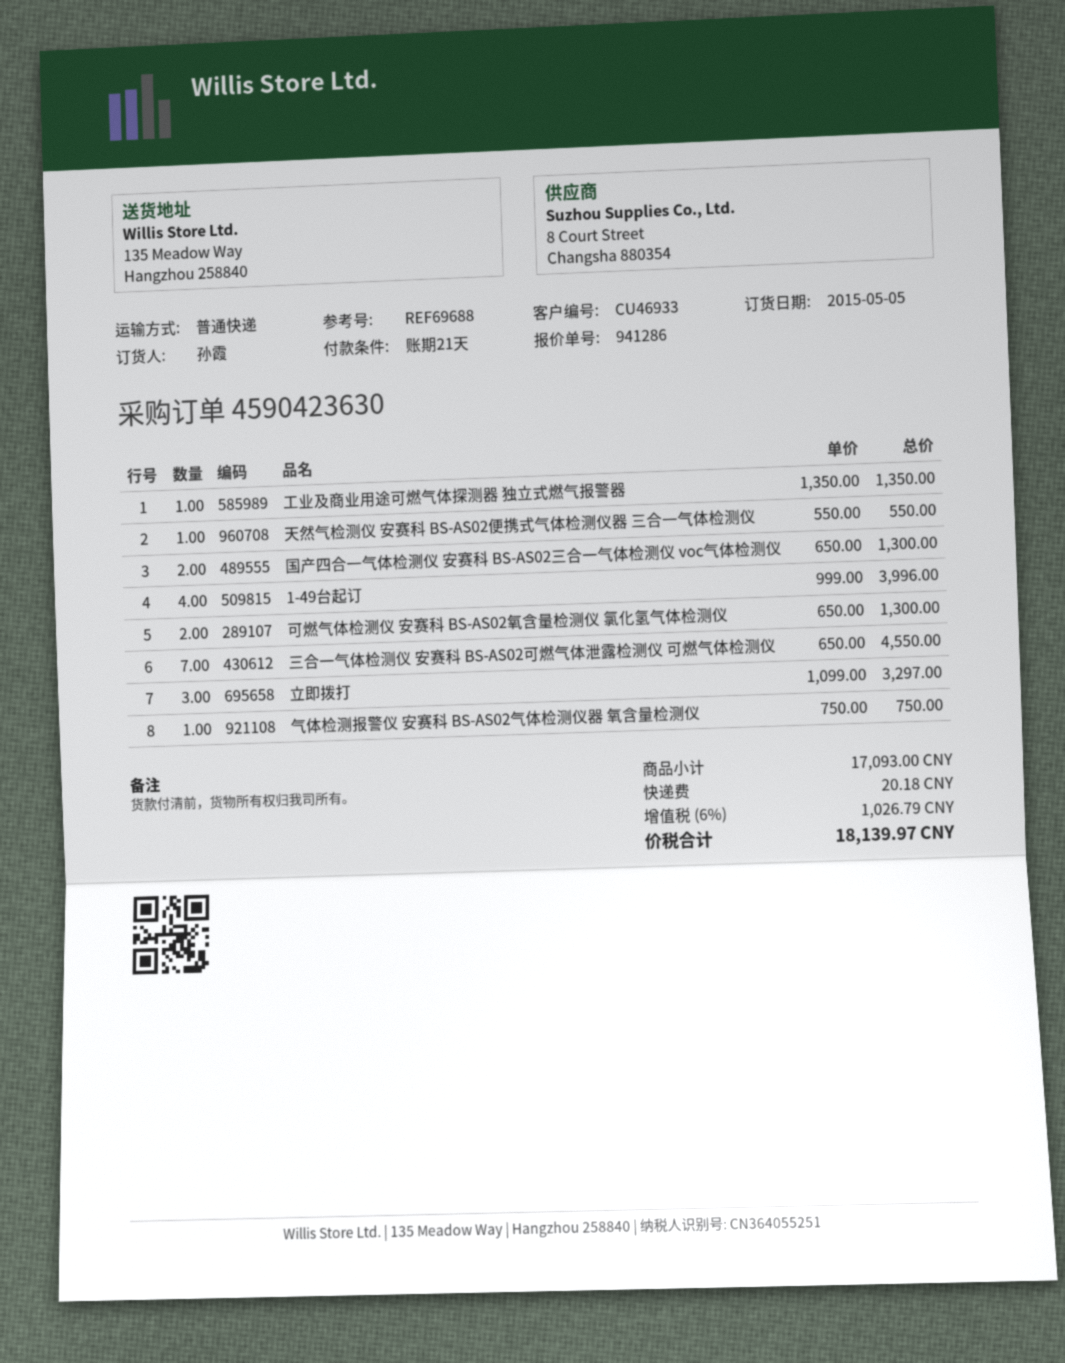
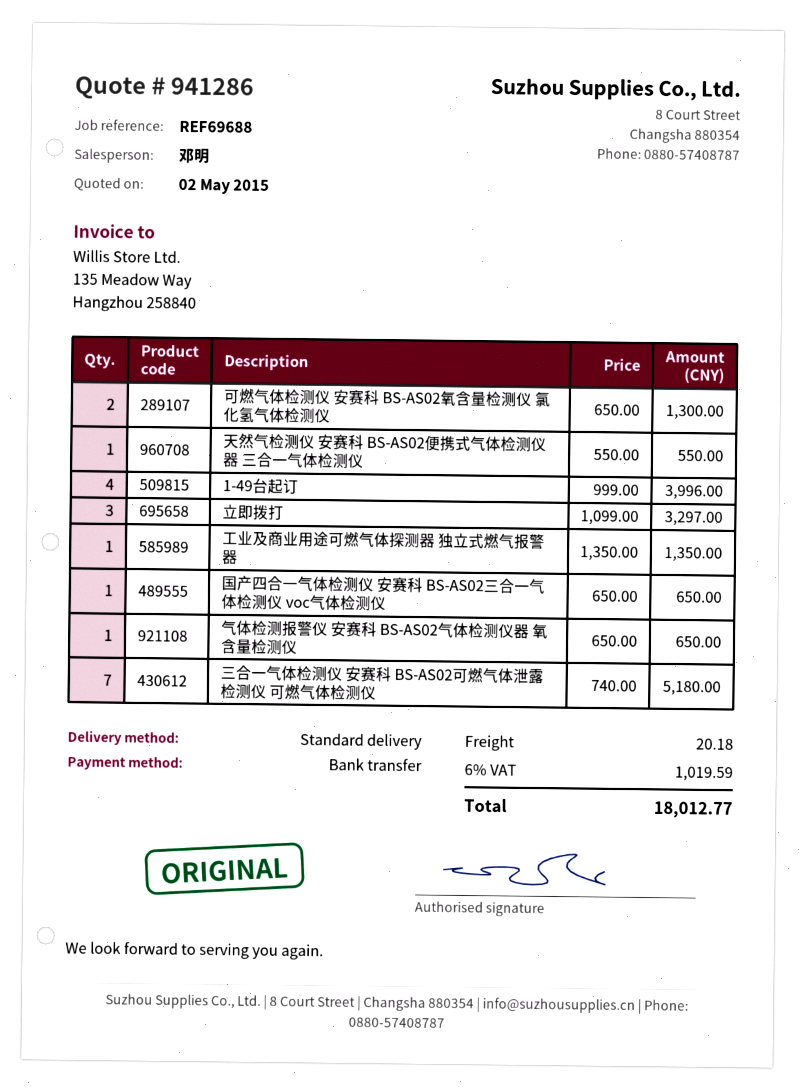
国产四合一气体检测仪 安赛科 BS-AS02三合一气体检测仪 voc气体检测仪: 2 x 650.00 = 1300.00 -> 1 x 650.00 = 650.00
三合一气体检测仪 安赛科 BS-AS02可燃气体泄露检测仪 可燃气体检测仪: 7 x 650.00 = 4550.00 -> 7 x 740.00 = 5180.00
气体检测报警仪 安赛科 BS-AS02气体检测仪器 氧含量检测仪: 1 x 750.00 = 750.00 -> 1 x 650.00 = 650.00
tax: 6% = 1026.79 -> 6% = 1019.59
total: 18139.97 -> 18012.77

